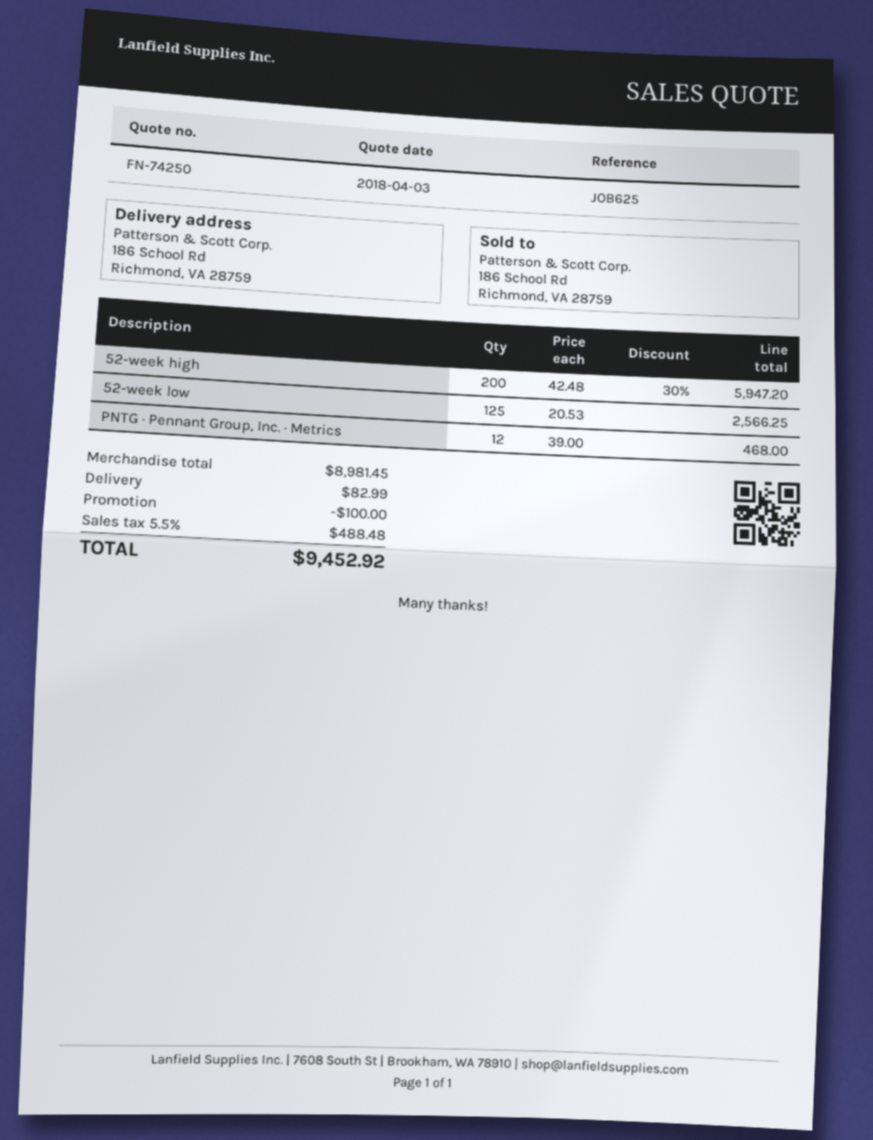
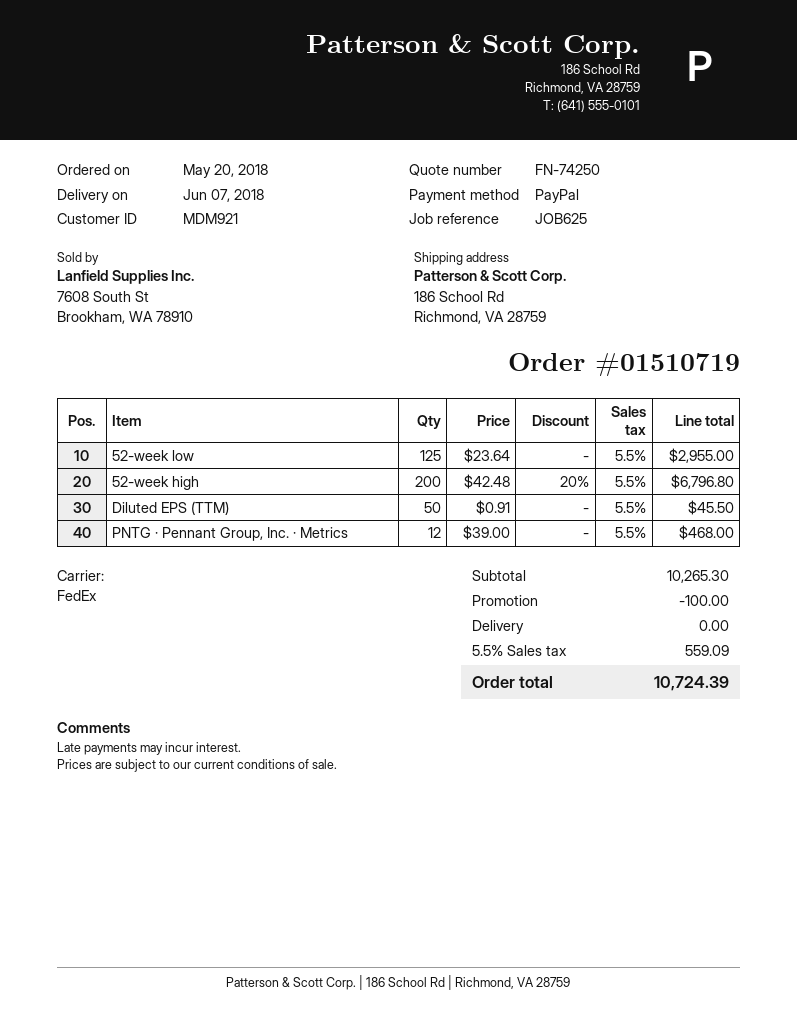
52-week high: 200 x 42.48 - 30% = 5947.20 -> 200 x 42.48 - 20% = 6796.80
52-week low: 125 x 20.53 = 2566.25 -> 125 x 23.64 = 2955.00
Diluted EPS (TTM): none -> 50 x 0.91 = 45.50
subtotal: 8981.45 -> 10265.30
shipping: 82.99 -> 0.00
tax: 5.5% = 488.48 -> 5.5% = 559.09
total: 9452.92 -> 10724.39

